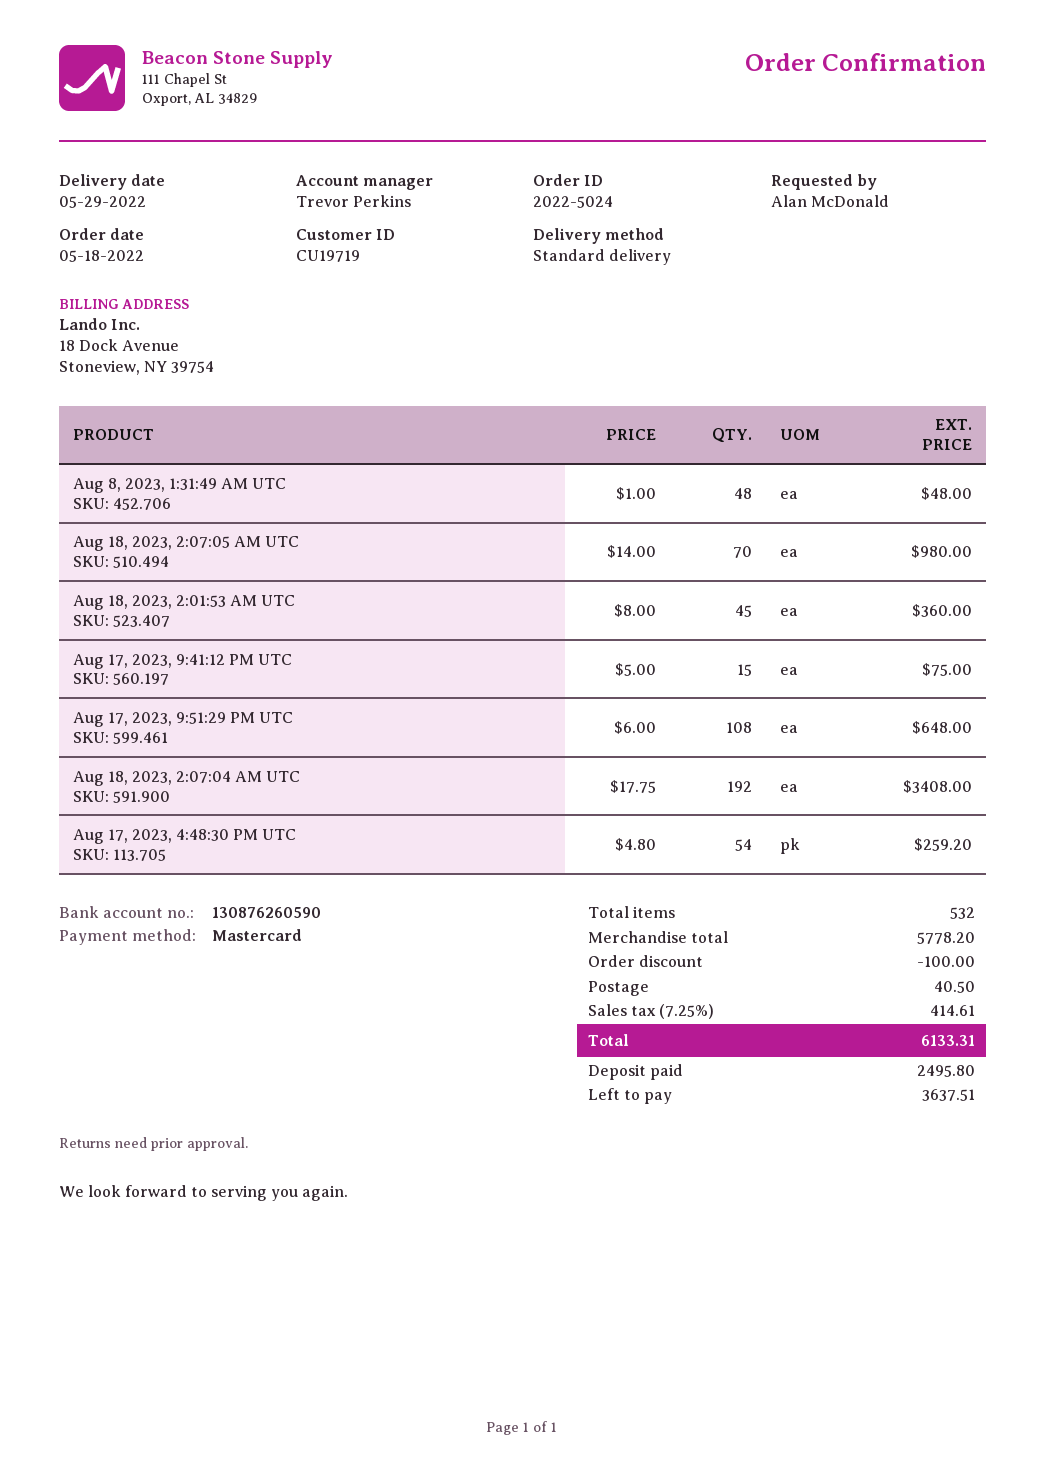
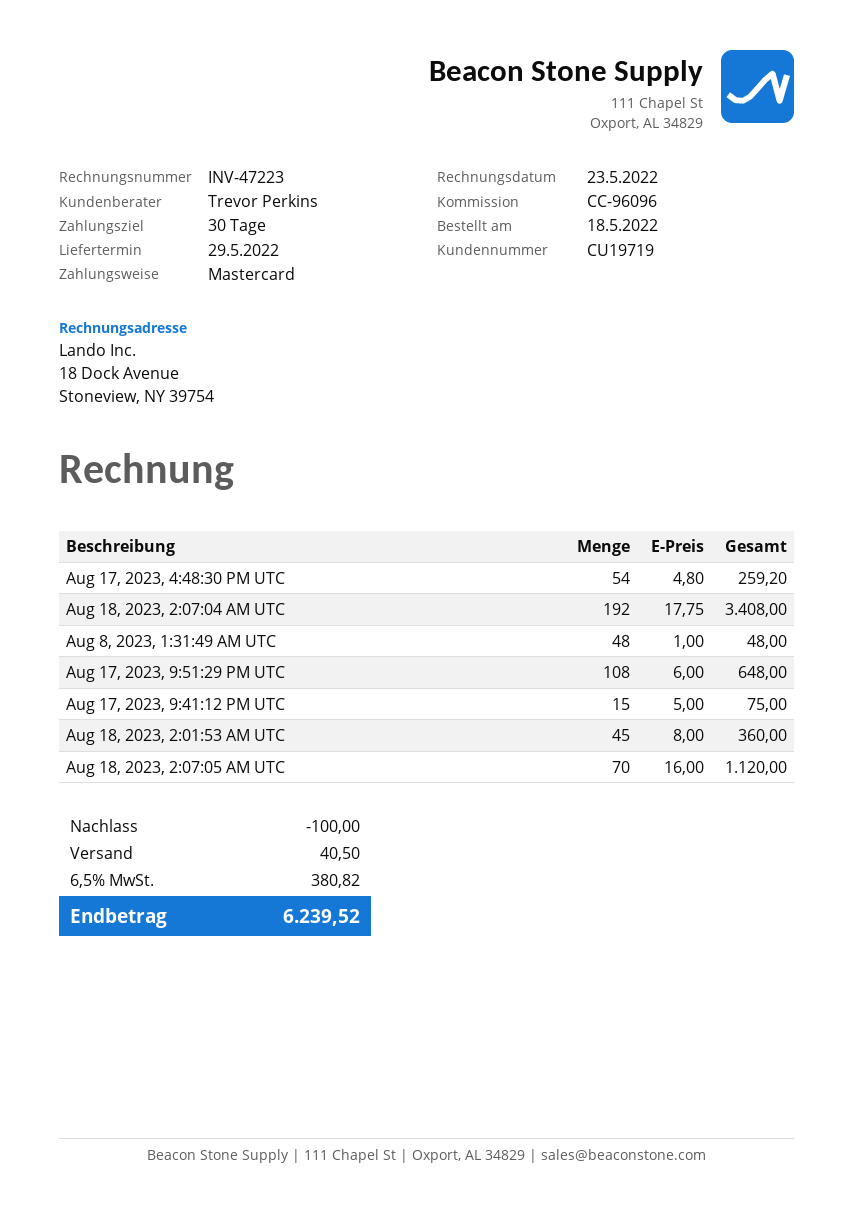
Aug 18, 2023, 2:07:05 AM UTC: 70 x 14.00 = 980.00 -> 70 x 16.00 = 1120.00
tax: 7.25% = 414.61 -> 6.5% = 380.82
total: 6133.31 -> 6239.52

